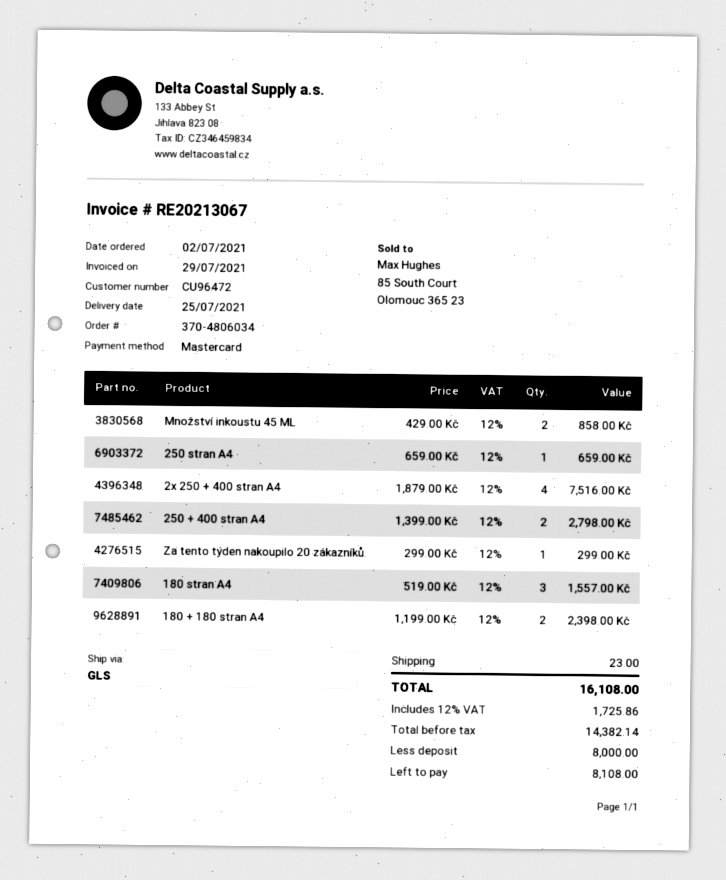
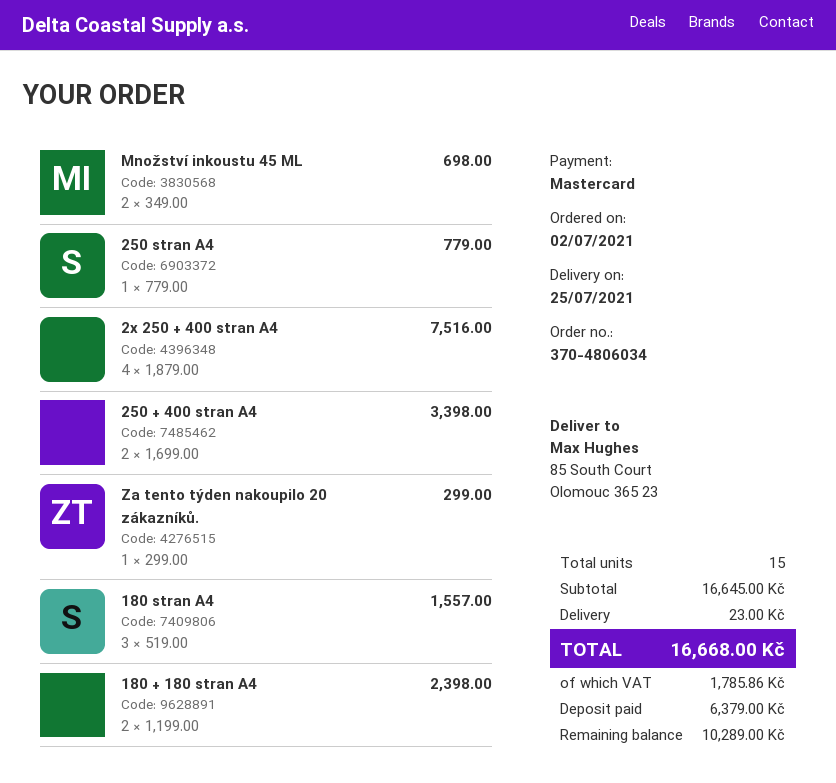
Množství inkoustu 45 ML: 2 x 429.00 = 858.00 -> 2 x 349.00 = 698.00
250 stran A4: 1 x 659.00 = 659.00 -> 1 x 779.00 = 779.00
250 + 400 stran A4: 2 x 1399.00 = 2798.00 -> 2 x 1699.00 = 3398.00
tax: 1725.86 -> 1785.86
total: 16108.00 -> 16668.00
deposit: 8000.00 -> 6379.00
balance: 8108.00 -> 10289.00

